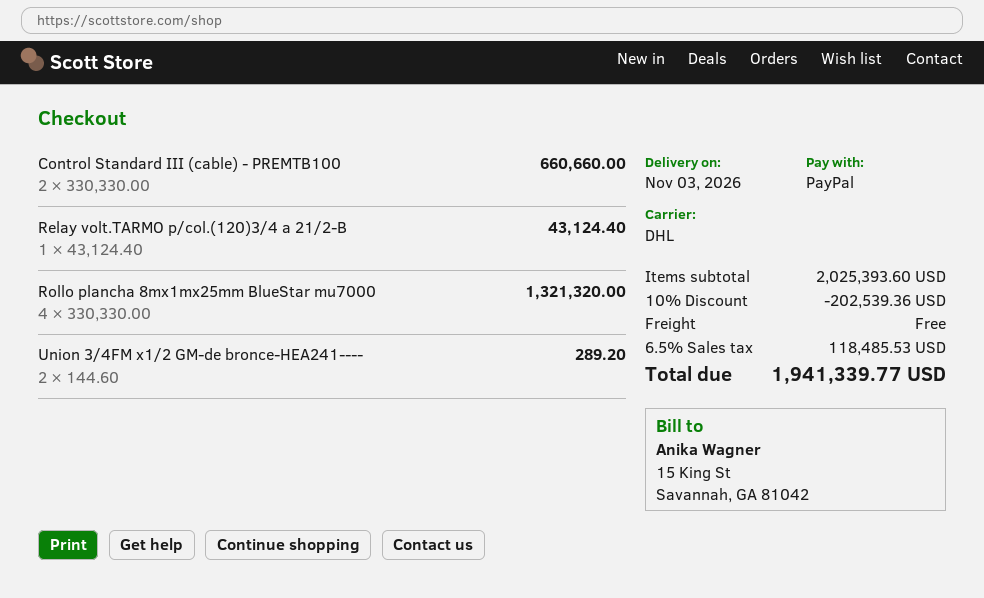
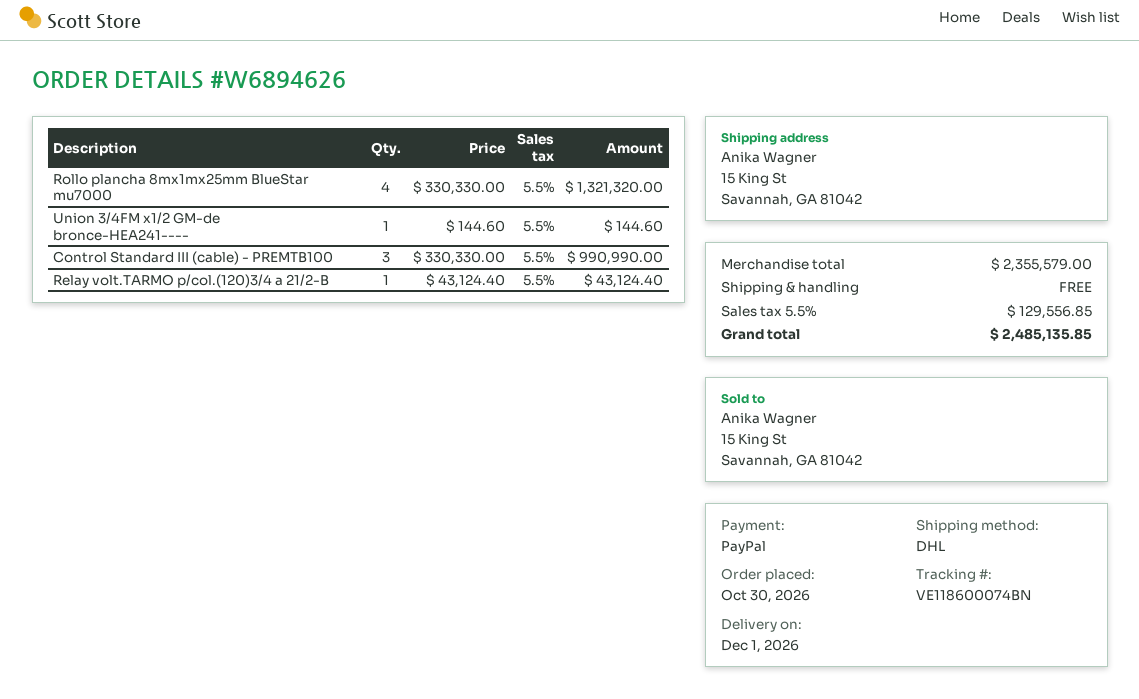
delivery date: 2026-11-03 -> 2026-12-01
Control Standard III (cable) - PREMTB100: 2 x 330330.00 = 660660.00 -> 3 x 330330.00 = 990990.00
Union 3/4FM x1/2 GM-de bronce-HEA241----: 2 x 144.60 = 289.20 -> 1 x 144.60 = 144.60
subtotal: 2025393.60 -> 2355579.00
discount: 10% = 202539.36 -> none
tax: 6.5% = 118485.53 -> 5.5% = 129556.85
total: 1941339.77 -> 2485135.85

